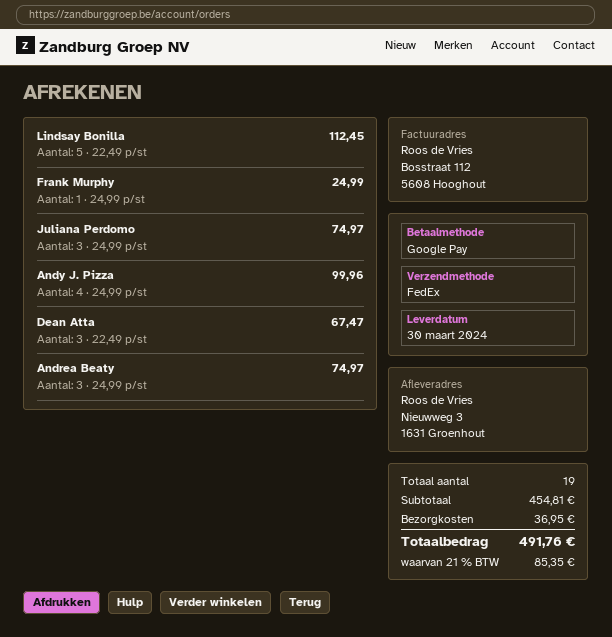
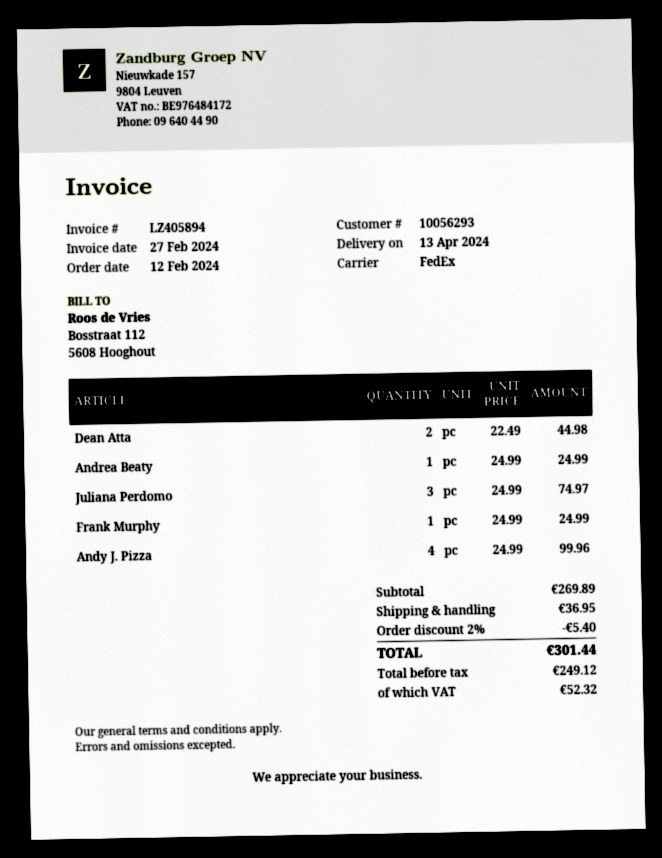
delivery date: 2024-03-30 -> 2024-04-13
Lindsay Bonilla: 5 x 22.49 = 112.45 -> none
Dean Atta: 3 x 22.49 = 67.47 -> 2 x 22.49 = 44.98
Andrea Beaty: 3 x 24.99 = 74.97 -> 1 x 24.99 = 24.99
subtotal: 454.81 -> 269.89
discount: none -> 2% = 5.40
tax: 85.35 -> 52.32
total: 491.76 -> 301.44

